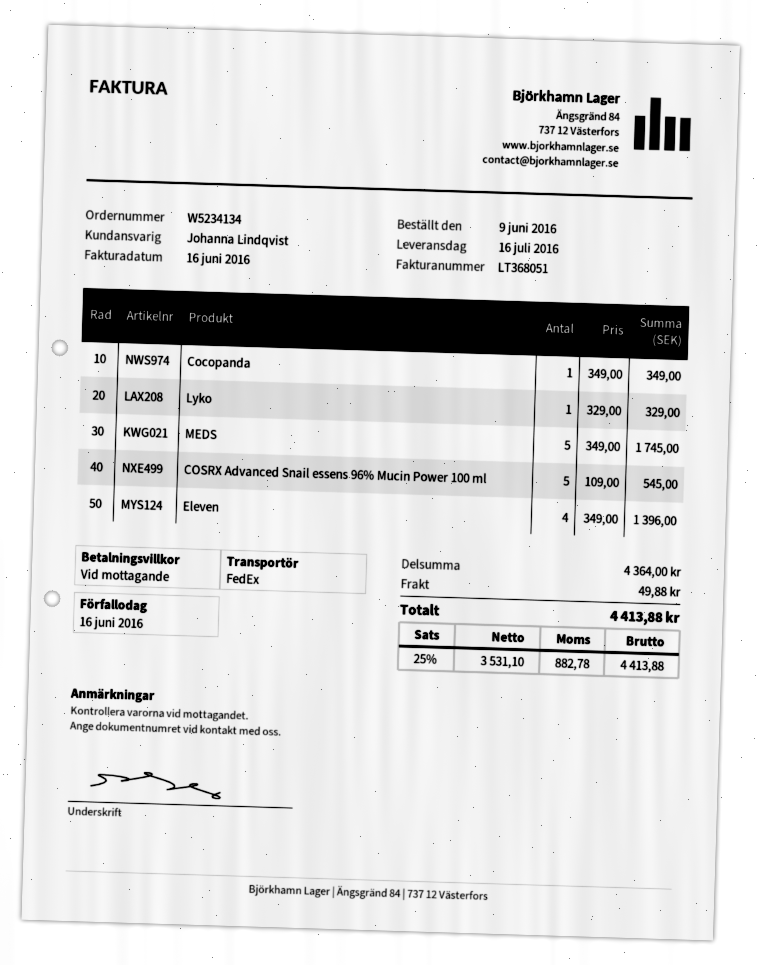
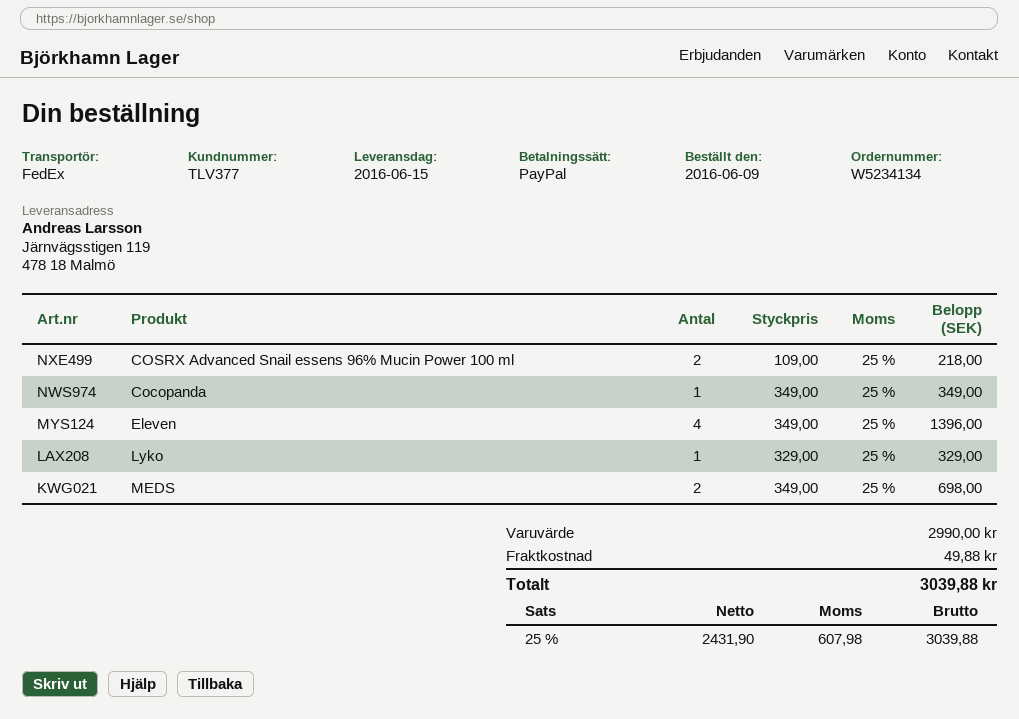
delivery date: 2016-07-16 -> 2016-06-15
MEDS: 5 x 349.00 = 1745.00 -> 2 x 349.00 = 698.00
COSRX Advanced Snail essens 96% Mucin Power 100 ml: 5 x 109.00 = 545.00 -> 2 x 109.00 = 218.00
subtotal: 4364.00 -> 2990.00
net: 3531.10 -> 2431.90
tax: 25% = 882.78 -> 25% = 607.98
total: 4413.88 -> 3039.88

